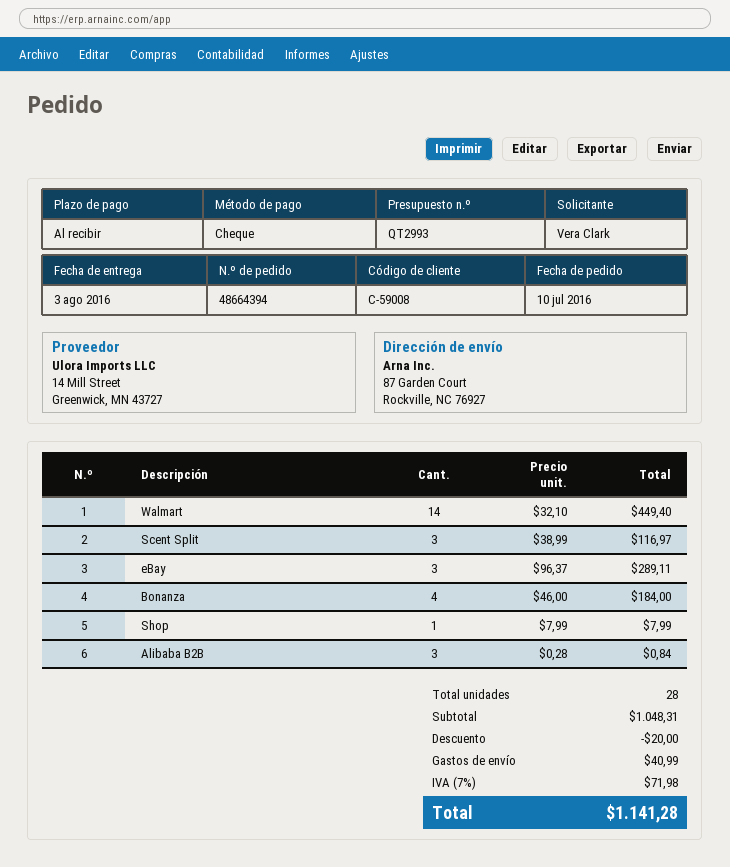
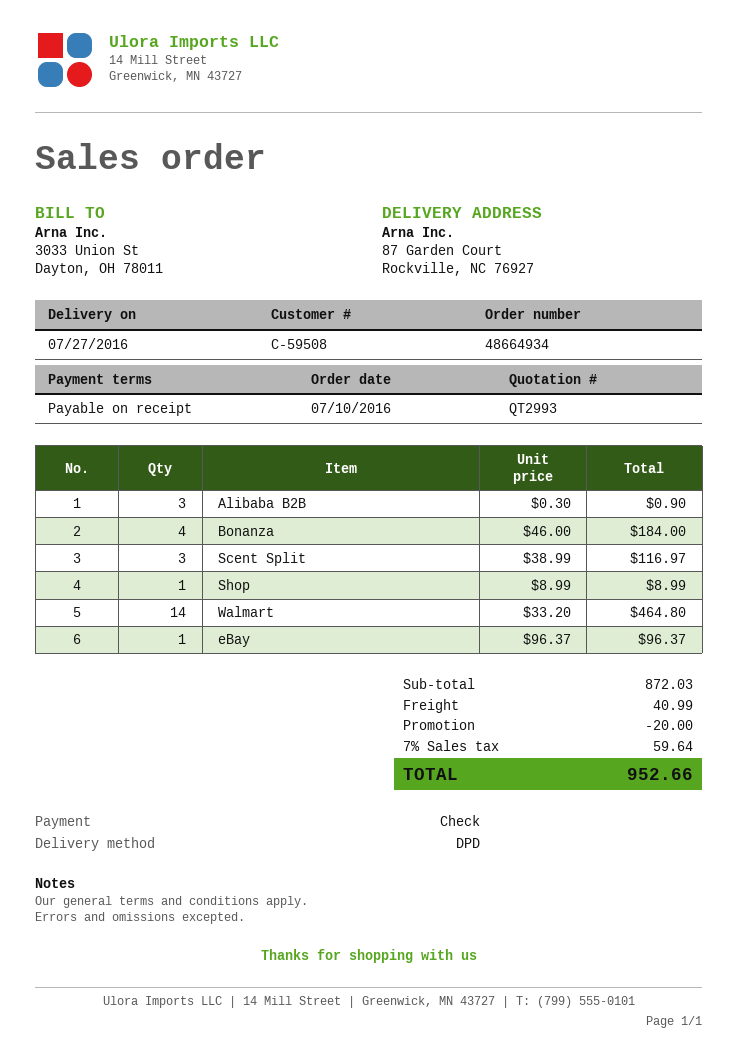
order number: 48664394 -> 48664934
delivery date: 2016-08-03 -> 2016-07-27
customer number: C-59008 -> C-59508
Walmart: 14 x 32.10 = 449.40 -> 14 x 33.20 = 464.80
eBay: 3 x 96.37 = 289.11 -> 1 x 96.37 = 96.37
Shop: 1 x 7.99 = 7.99 -> 1 x 8.99 = 8.99
Alibaba B2B: 3 x 0.28 = 0.84 -> 3 x 0.30 = 0.90
subtotal: 1048.31 -> 872.03
tax: 7% = 71.98 -> 7% = 59.64
total: 1141.28 -> 952.66

